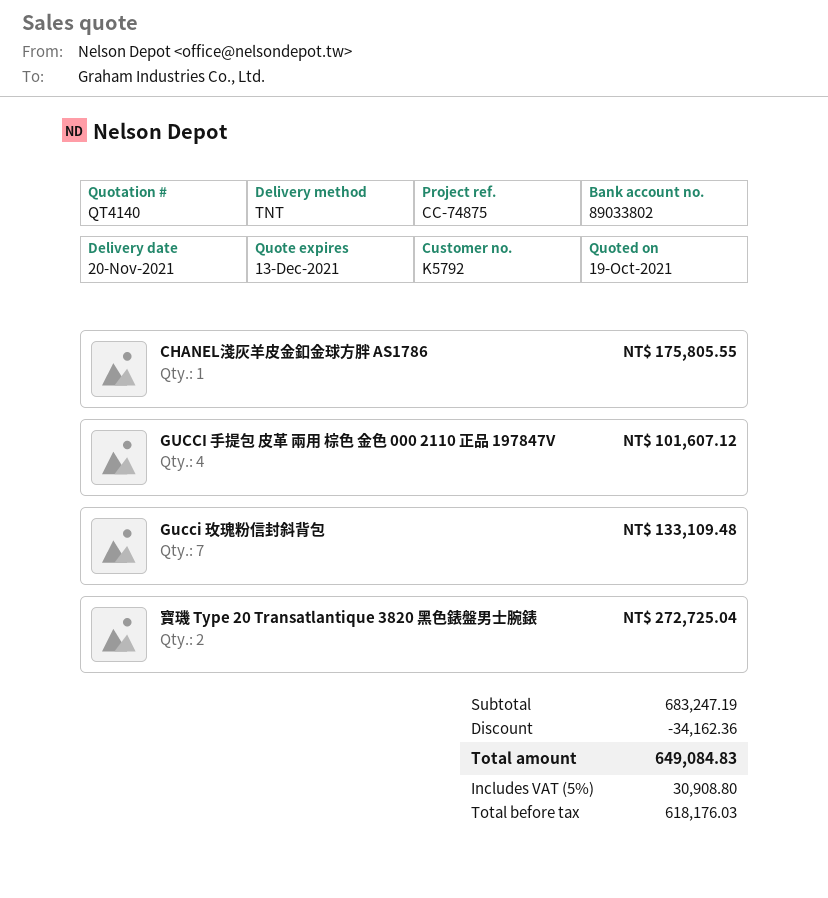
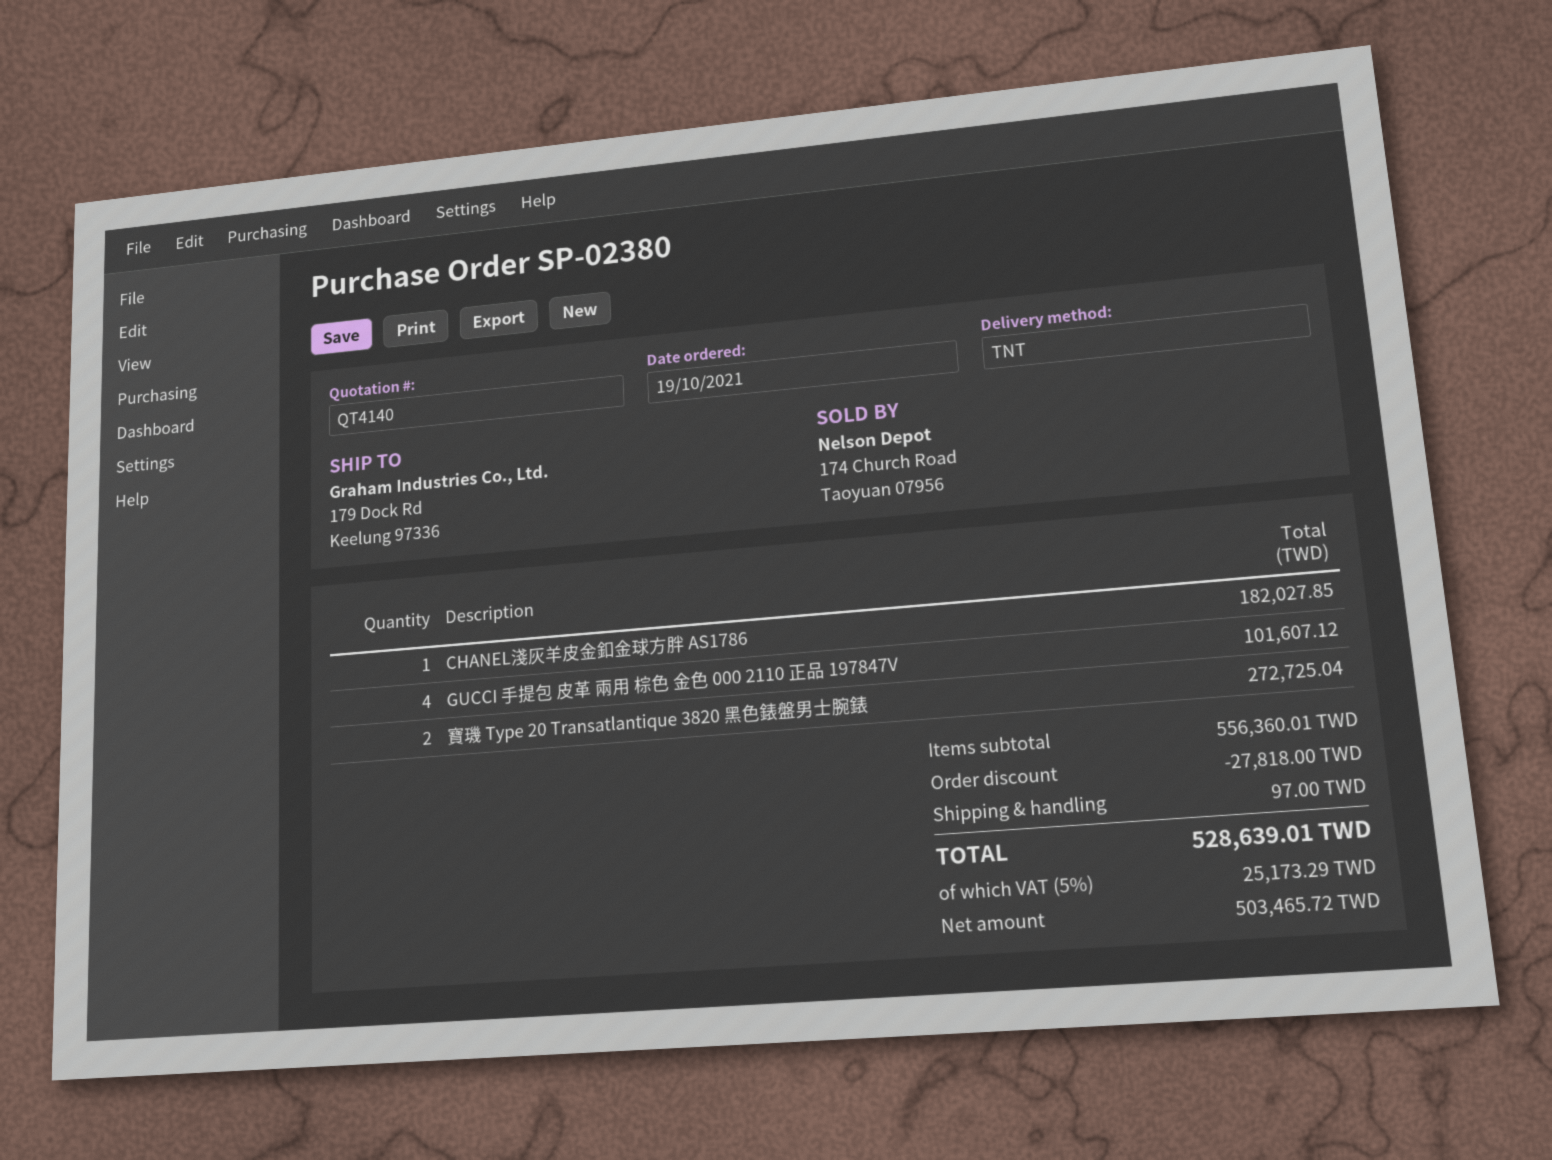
CHANEL淺灰羊皮金釦金球方胖 AS1786: 1 for 175805.55 -> 1 for 182027.85
Gucci 玫瑰粉信封斜背包: 7 for 133109.48 -> none
subtotal: 683247.19 -> 556360.01
discount: 34162.36 -> 27818.00
shipping: none -> 97.00
net: 618176.03 -> 503465.72
tax: 5% = 30908.80 -> 5% = 25173.29
total: 649084.83 -> 528639.01

